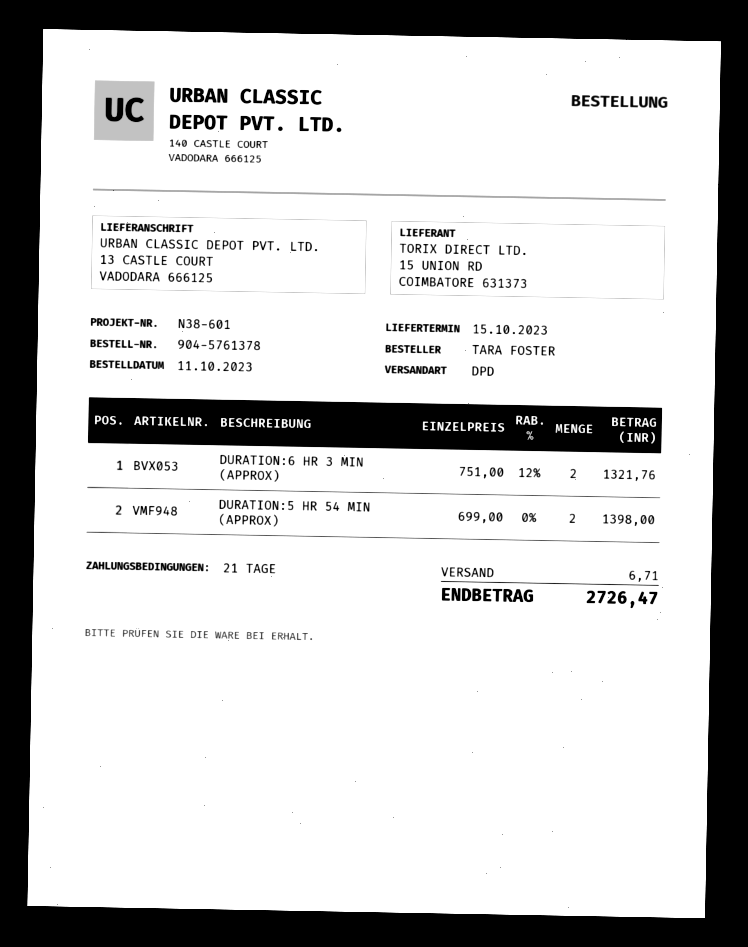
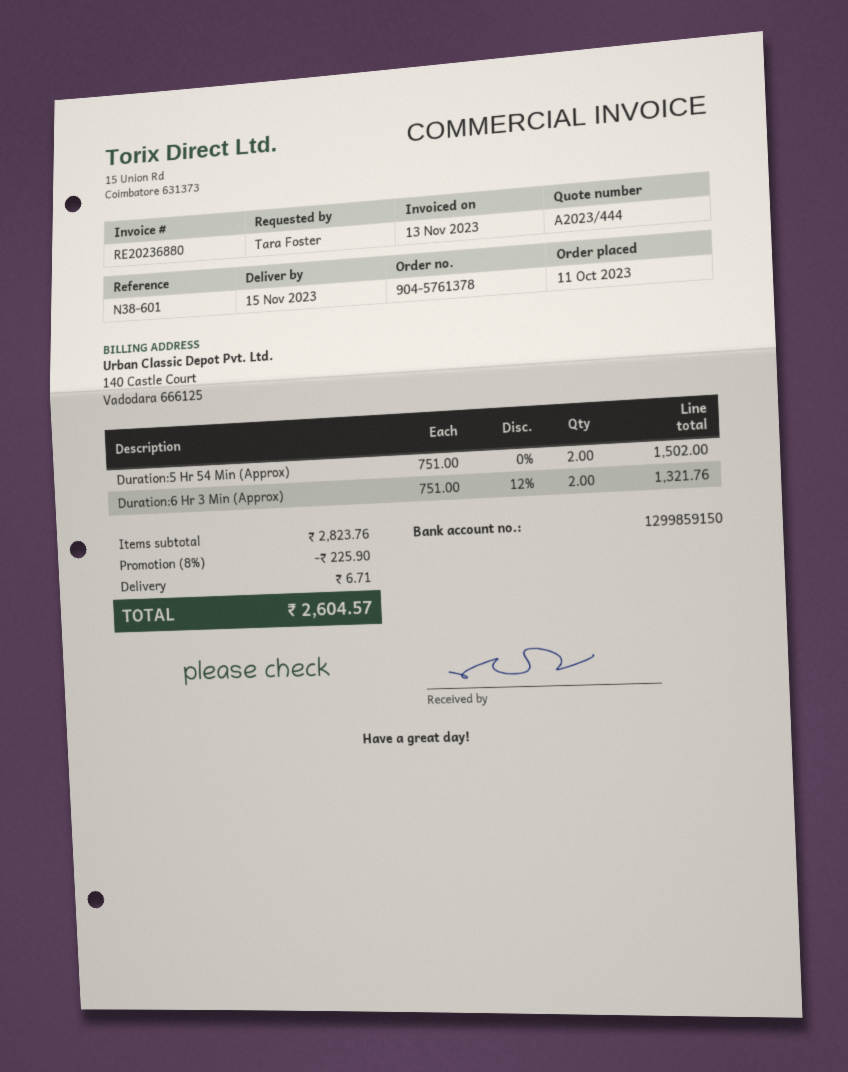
delivery date: 2023-10-15 -> 2023-11-15
DURATION:5 HR 54 MIN (APPROX): 2 x 699.00 = 1398.00 -> 2 x 751.00 = 1502.00
discount: none -> 8% = 225.90
total: 2726.47 -> 2604.57

